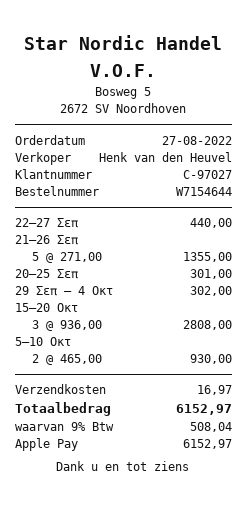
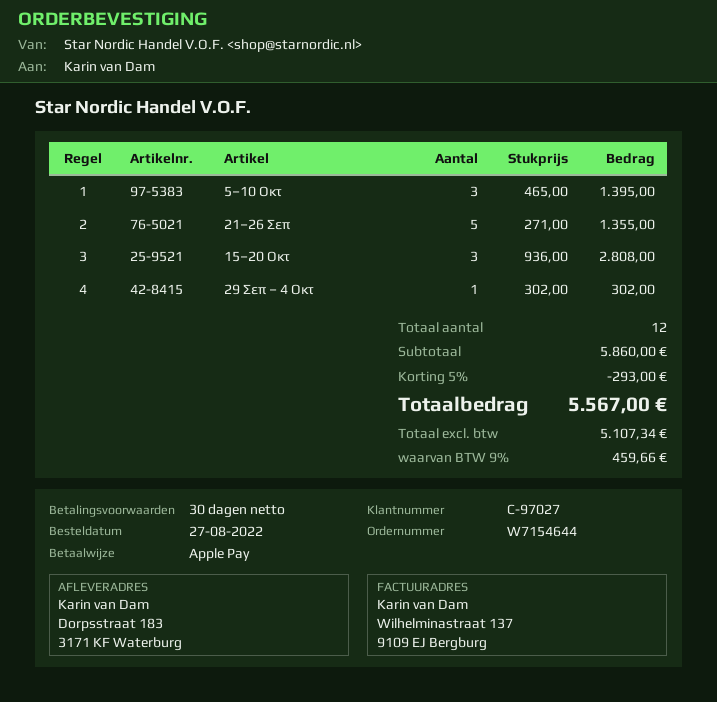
22–27 Σεπ: 1 x 440.00 = 440.00 -> none
20–25 Σεπ: 1 x 301.00 = 301.00 -> none
5–10 Οκτ: 2 x 465.00 = 930.00 -> 3 x 465.00 = 1395.00
discount: none -> 5% = 293.00
shipping: 16.97 -> none
tax: 9% = 508.04 -> 9% = 459.66
total: 6152.97 -> 5567.00

